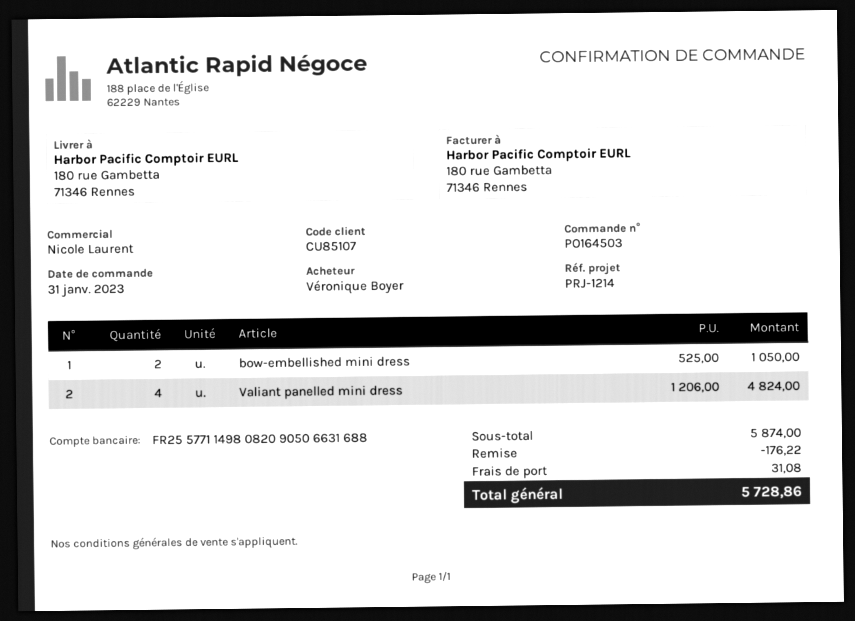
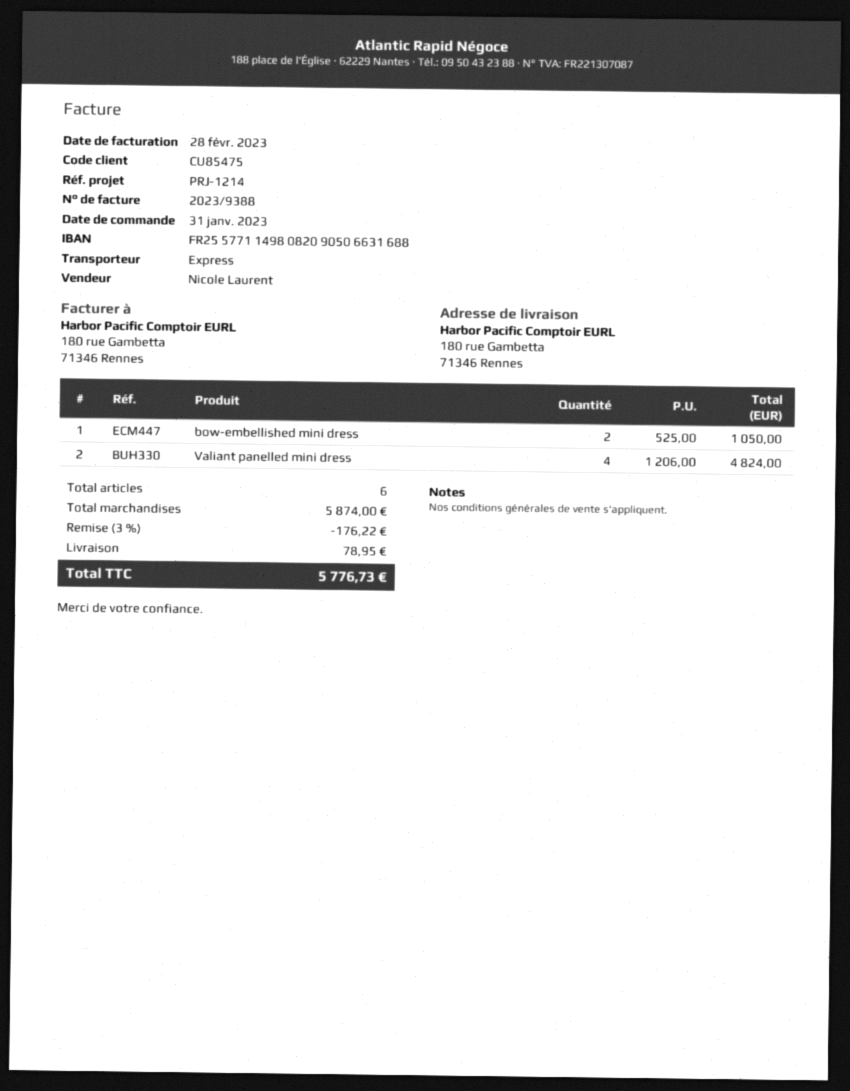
customer number: CU85107 -> CU85475
shipping: 31.08 -> 78.95
total: 5728.86 -> 5776.73

